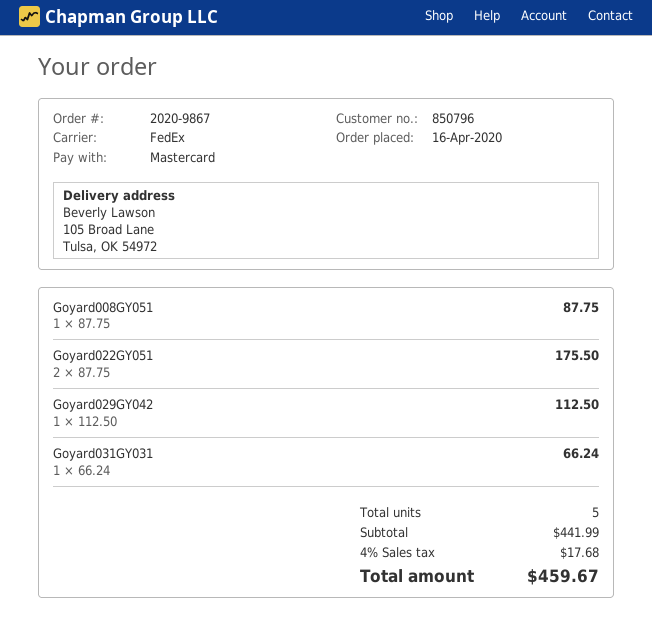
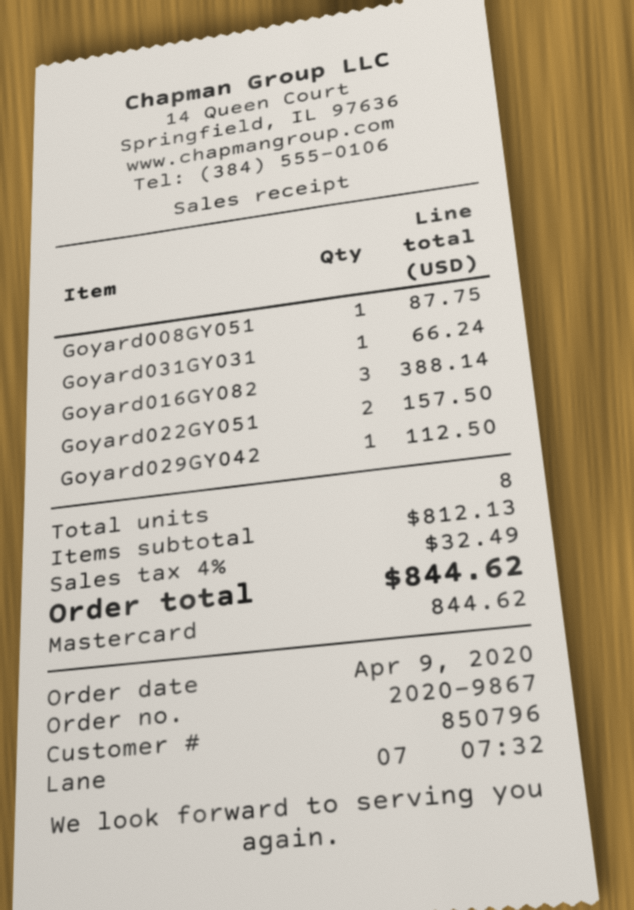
order date: 2020-04-16 -> 2020-04-09
Goyard022GY051: 2 for 175.50 -> 2 for 157.50
Goyard016GY082: none -> 3 for 388.14
total quantity: 5 -> 8
subtotal: 441.99 -> 812.13
tax: 4% = 17.68 -> 4% = 32.49
total: 459.67 -> 844.62

